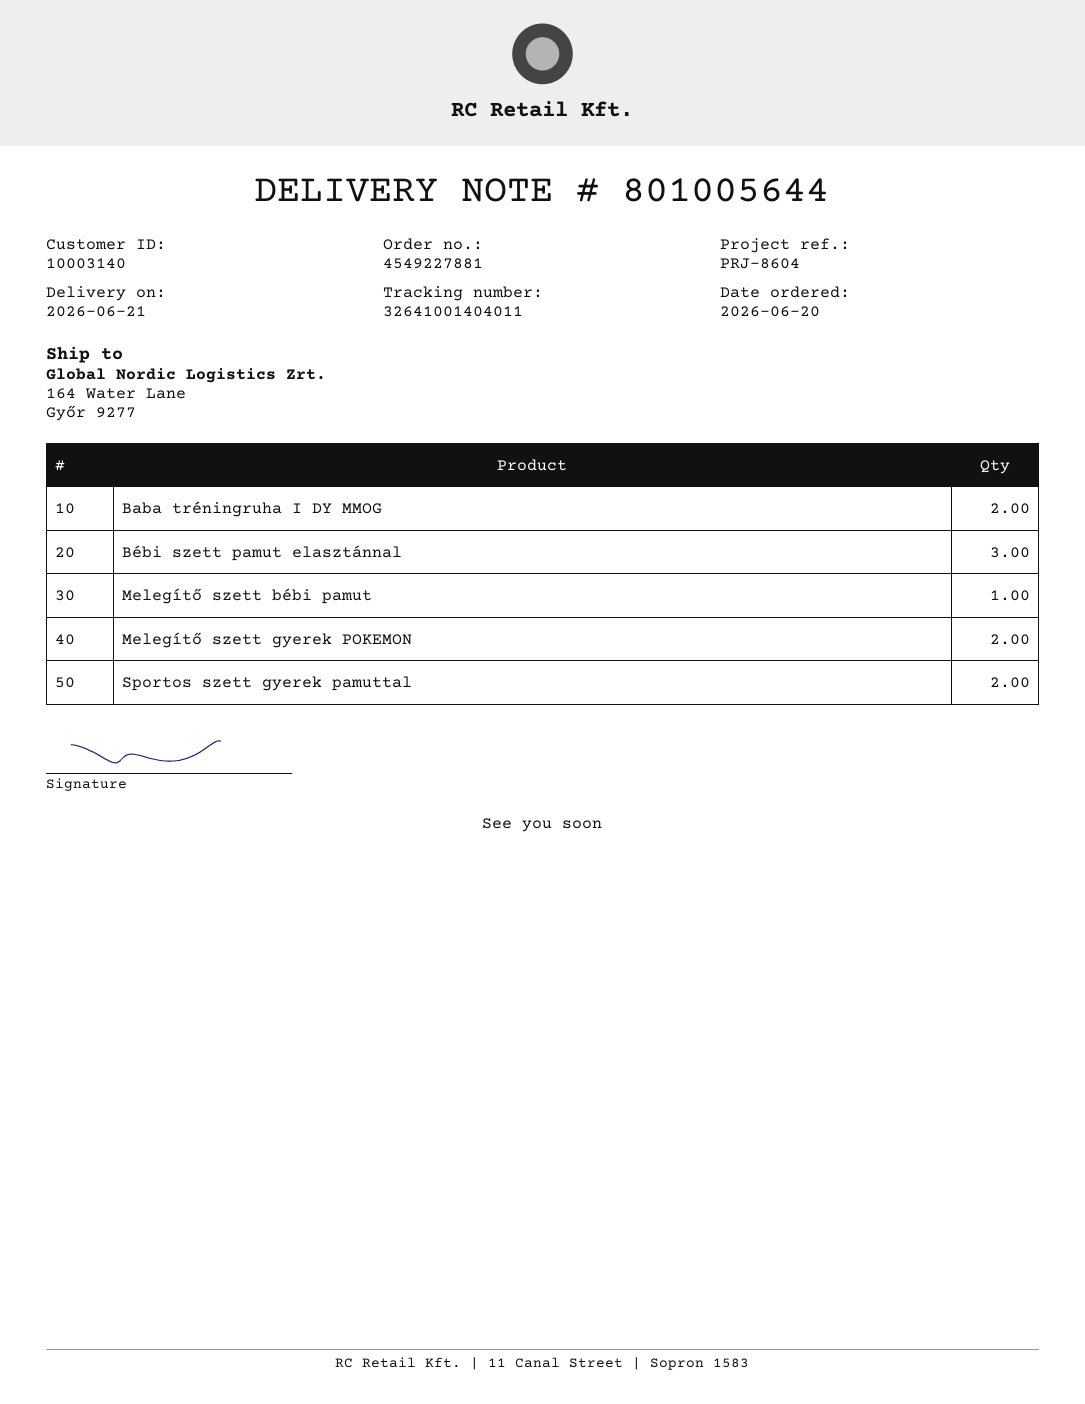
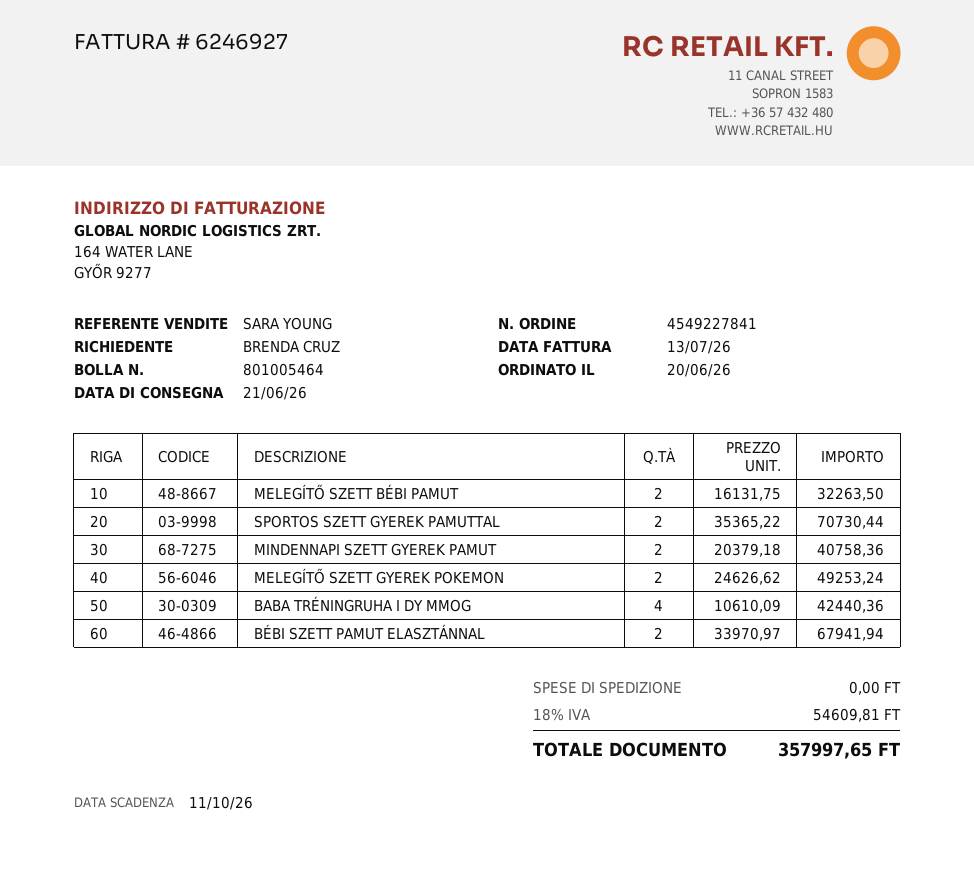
order number: 4549227881 -> 4549227841
delivery note number: 801005644 -> 801005464
Baba tréningruha I DY MMOG: 2 -> 4
Bébi szett pamut elasztánnal: 3 -> 2
Melegítő szett bébi pamut: 1 -> 2
MINDENNAPI SZETT GYEREK PAMUT: none -> 2

